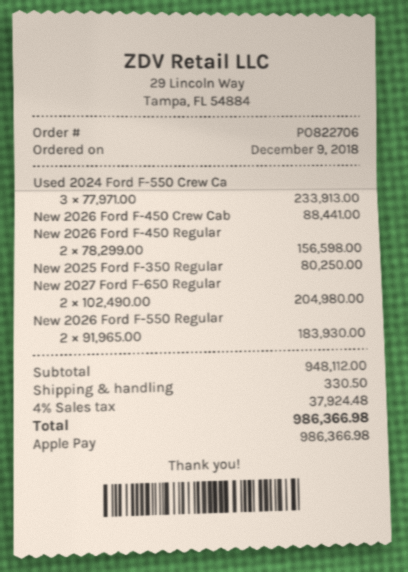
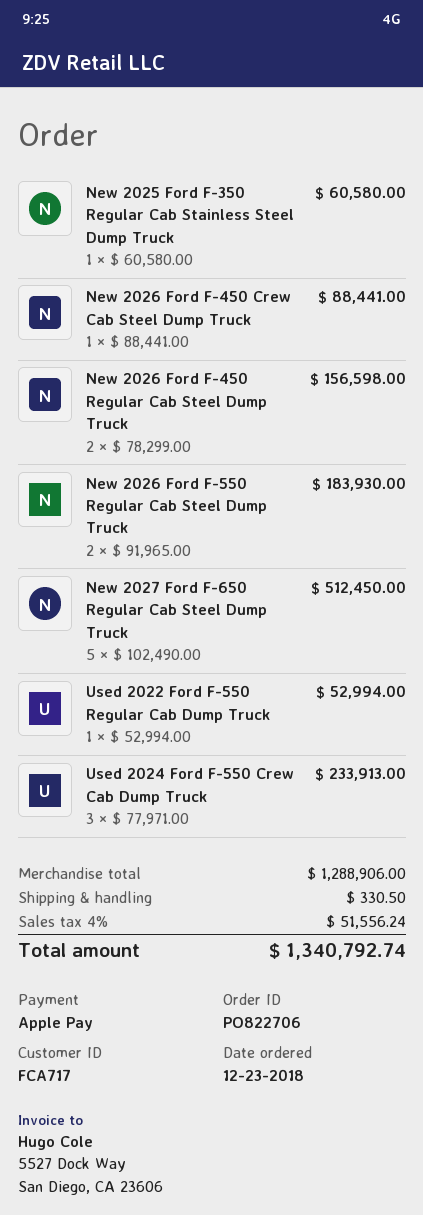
order date: 2018-12-09 -> 2018-12-23
New 2025 Ford F-350 Regular: 1 x 80250.00 = 80250.00 -> 1 x 60580.00 = 60580.00
New 2027 Ford F-650 Regular: 2 x 102490.00 = 204980.00 -> 5 x 102490.00 = 512450.00
Used 2022 Ford F-550 Regular Cab Dump Truck: none -> 1 x 52994.00 = 52994.00
subtotal: 948112.00 -> 1288906.00
tax: 4% = 37924.48 -> 4% = 51556.24
total: 986366.98 -> 1340792.74

